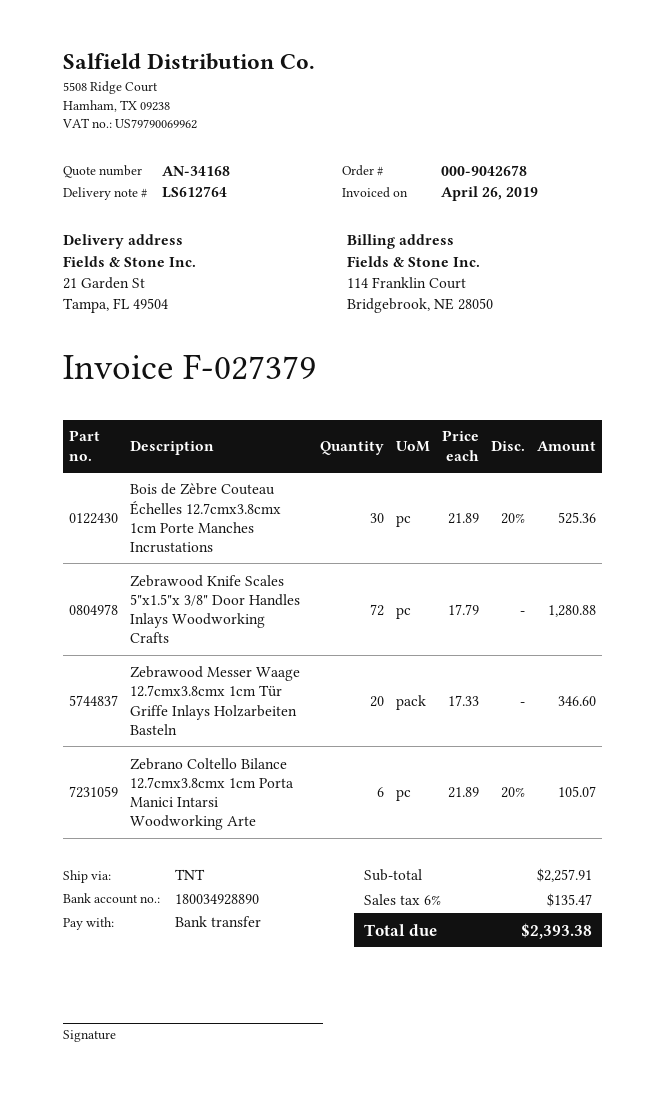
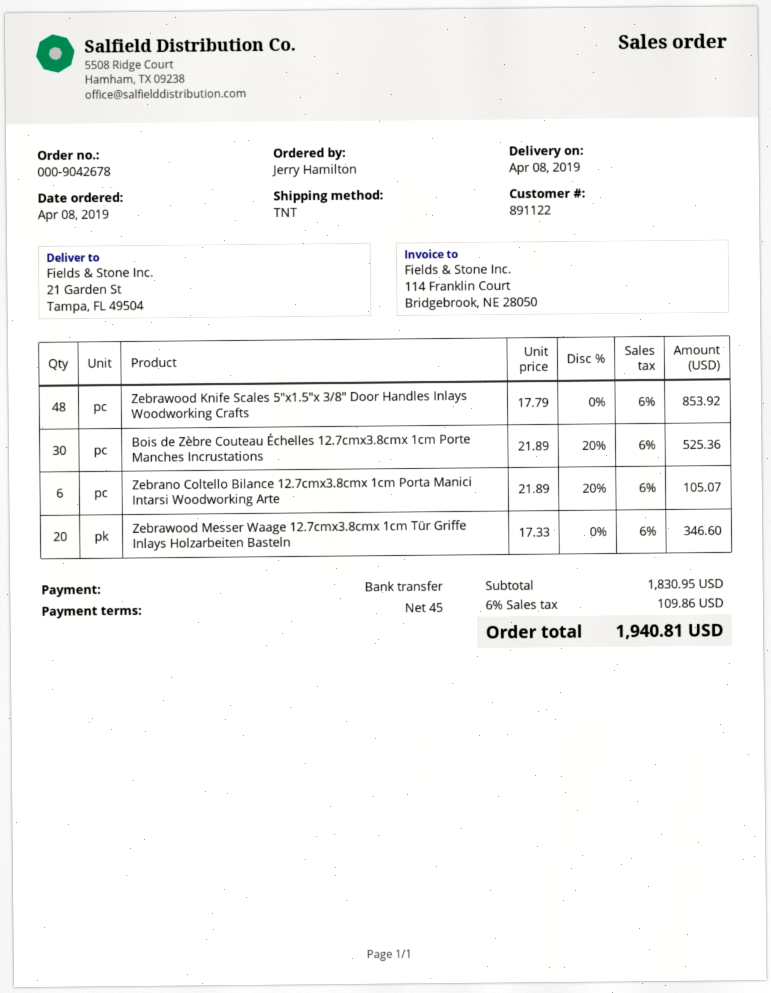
Zebrawood Knife Scales 5"x1.5"x 3/8" Door Handles Inlays Woodworking Crafts: 72 x 17.79 = 1280.88 -> 48 x 17.79 = 853.92
subtotal: 2257.91 -> 1830.95
tax: 6% = 135.47 -> 6% = 109.86
total: 2393.38 -> 1940.81

